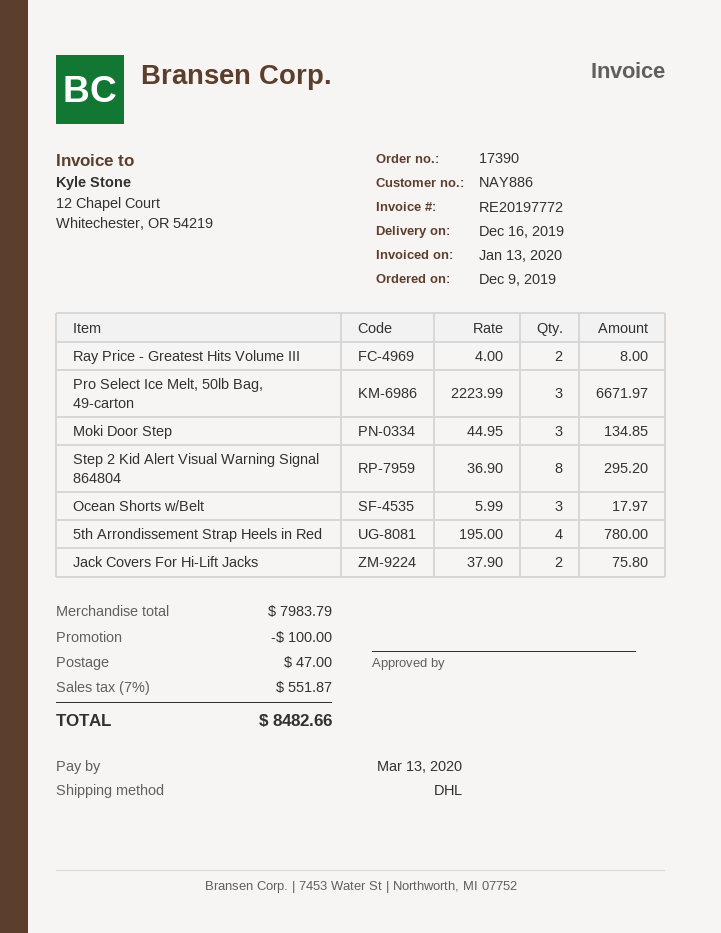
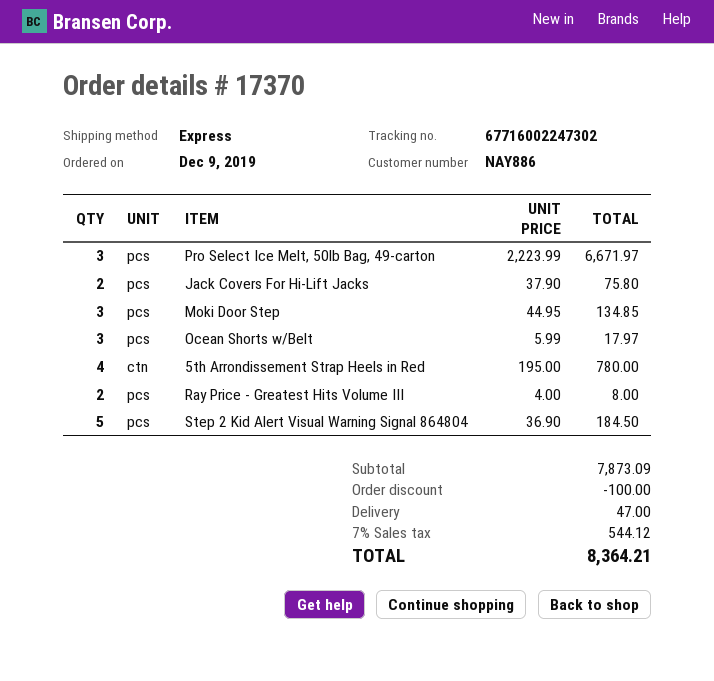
order number: 17390 -> 17370
shipping method: DHL -> express
Step 2 Kid Alert Visual Warning Signal 864804: 8 x 36.90 = 295.20 -> 5 x 36.90 = 184.50
subtotal: 7983.79 -> 7873.09
tax: 7% = 551.87 -> 7% = 544.12
total: 8482.66 -> 8364.21

